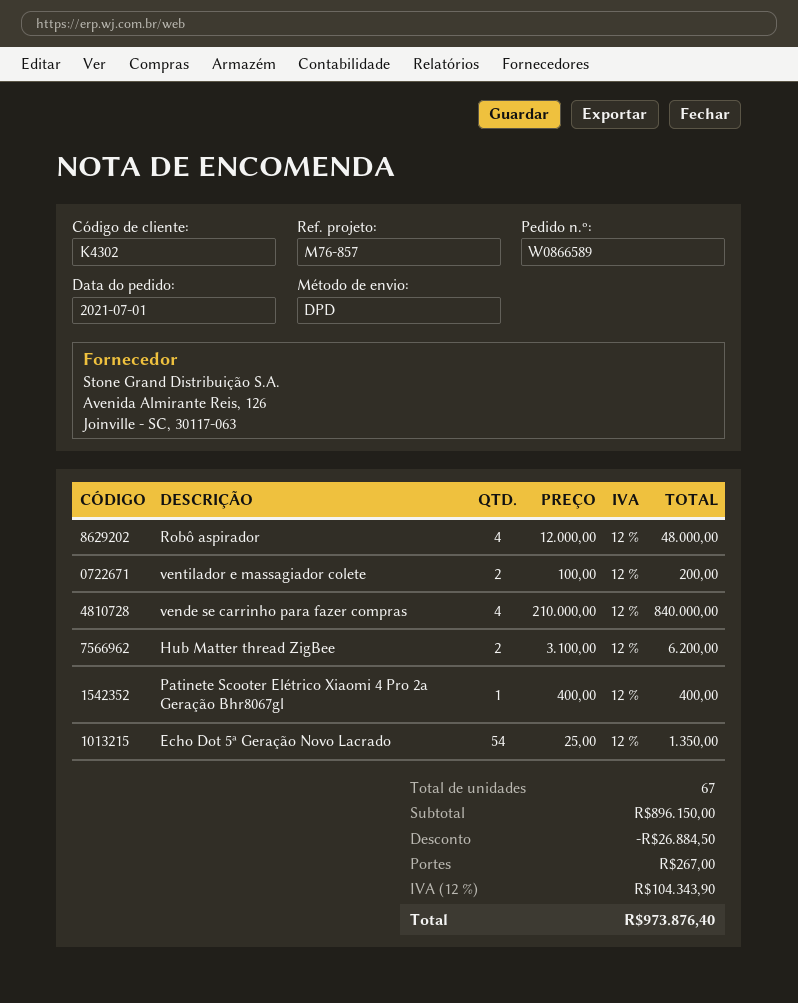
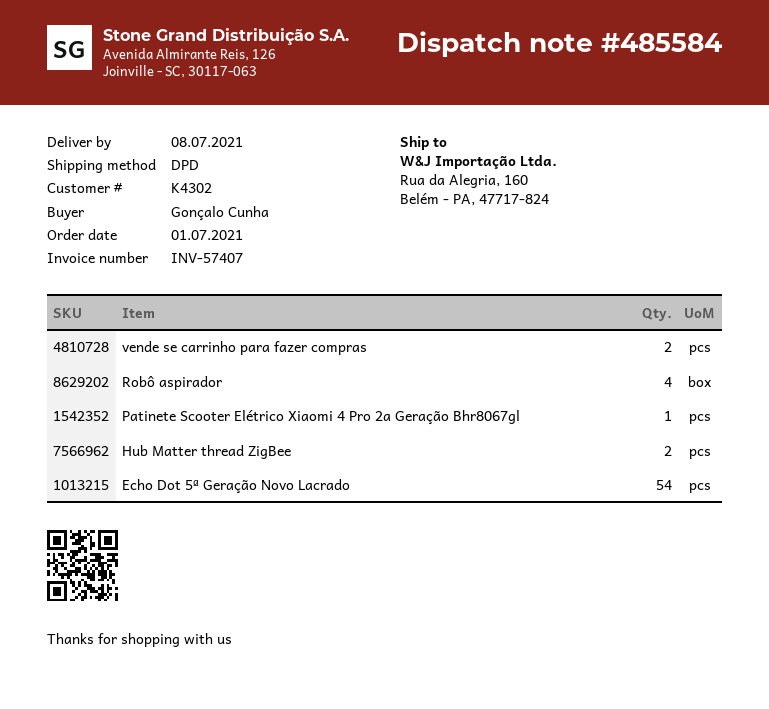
ventilador e massagiador colete: 2 -> none
vende se carrinho para fazer compras: 4 -> 2

